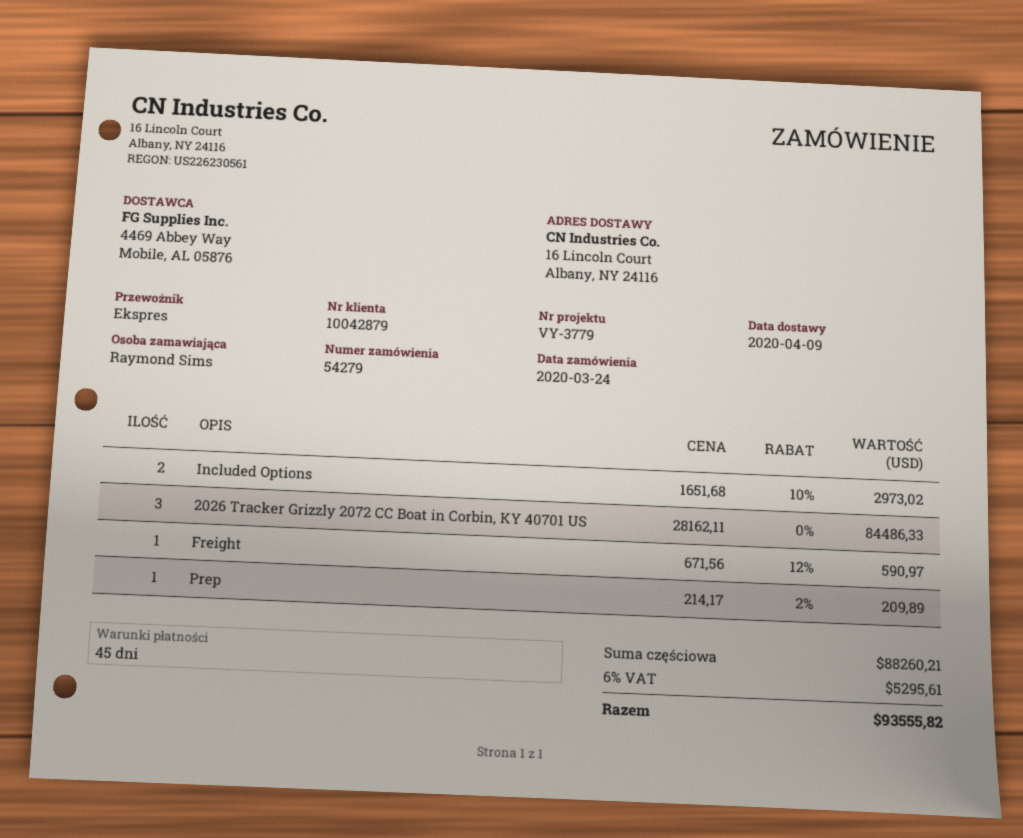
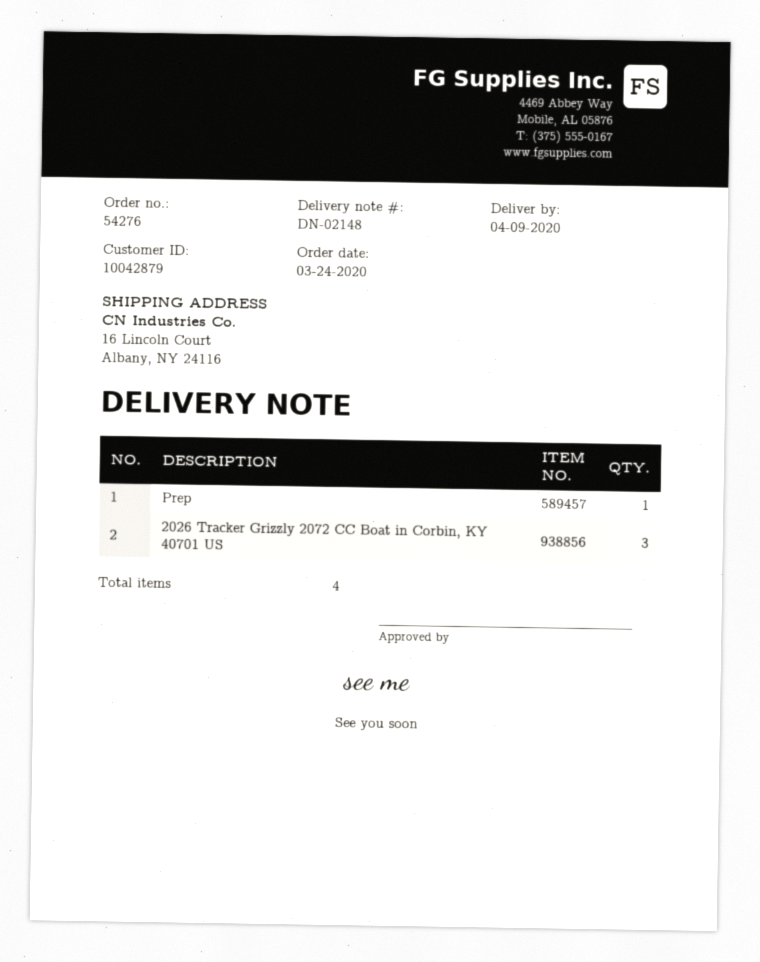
order number: 54279 -> 54276
Included Options: 2 -> none
Freight: 1 -> none

